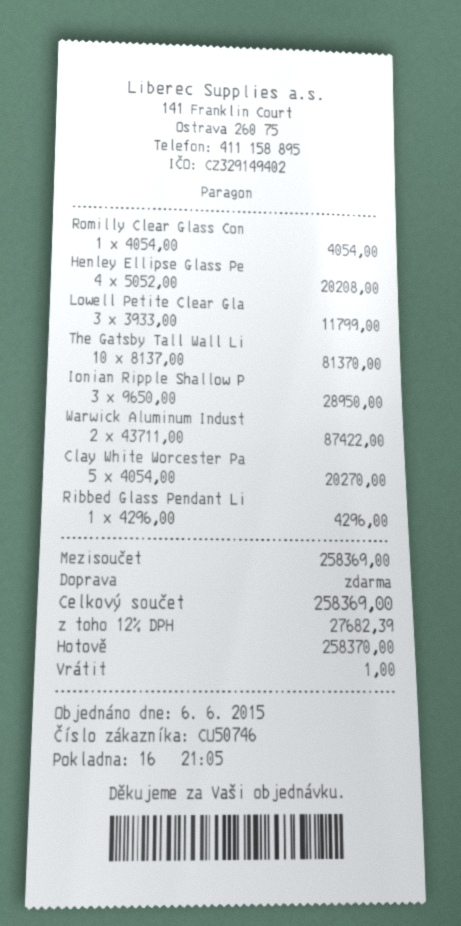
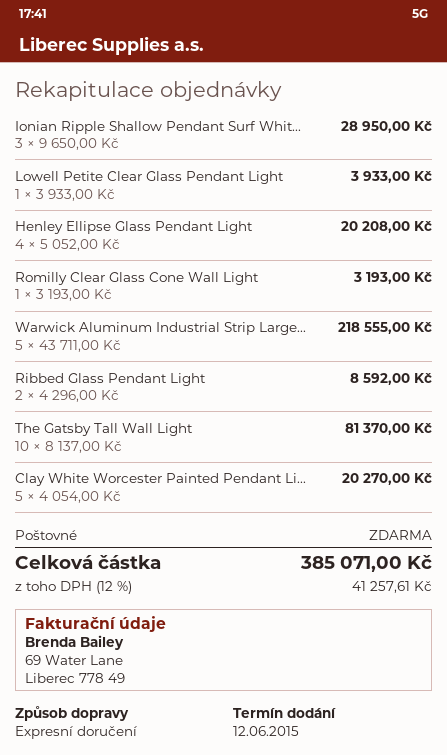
Romilly Clear Glass Con: 1 x 4054.00 = 4054.00 -> 1 x 3193.00 = 3193.00
Lowell Petite Clear Gla: 3 x 3933.00 = 11799.00 -> 1 x 3933.00 = 3933.00
Warwick Aluminum Indust: 2 x 43711.00 = 87422.00 -> 5 x 43711.00 = 218555.00
Ribbed Glass Pendant Li: 1 x 4296.00 = 4296.00 -> 2 x 4296.00 = 8592.00
tax: 12% = 27682.39 -> 12% = 41257.61
total: 258369.00 -> 385071.00

